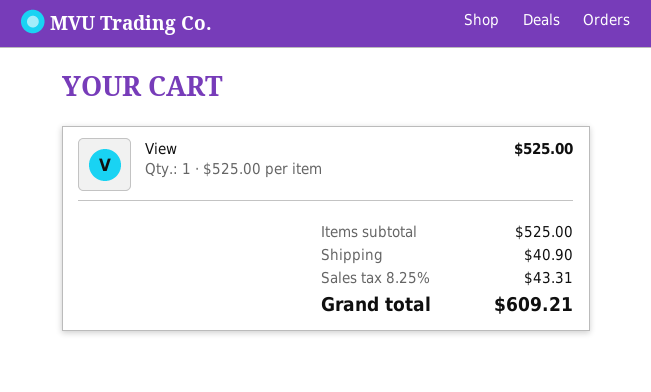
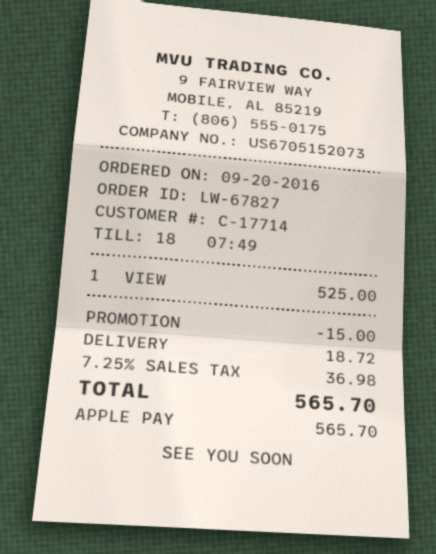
discount: none -> 15.00
shipping: 40.90 -> 18.72
tax: 8.25% = 43.31 -> 7.25% = 36.98
total: 609.21 -> 565.70

